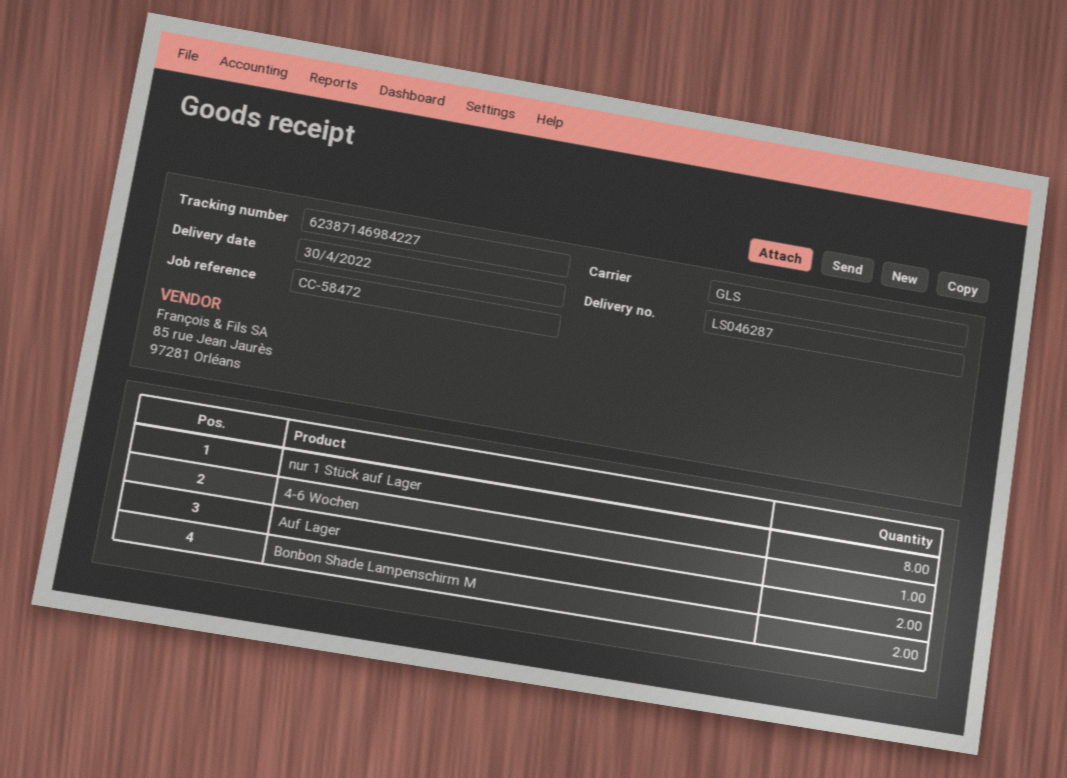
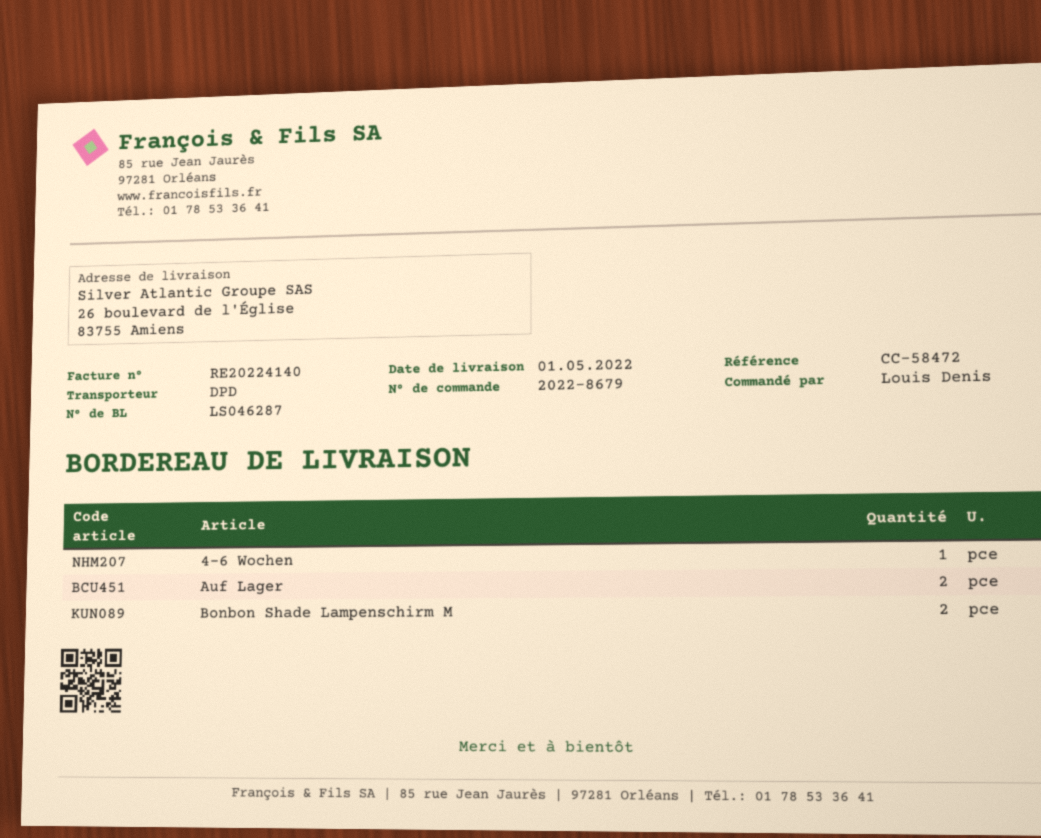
delivery date: 2022-04-30 -> 2022-05-01
shipping method: GLS -> DPD
nur 1 Stück auf Lager: 8 -> none

